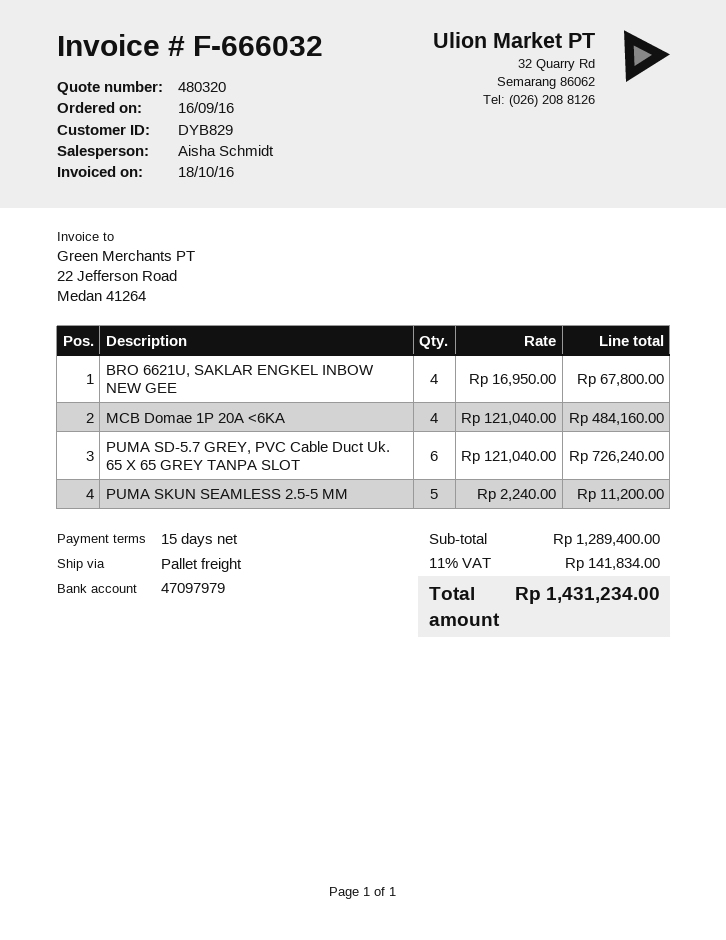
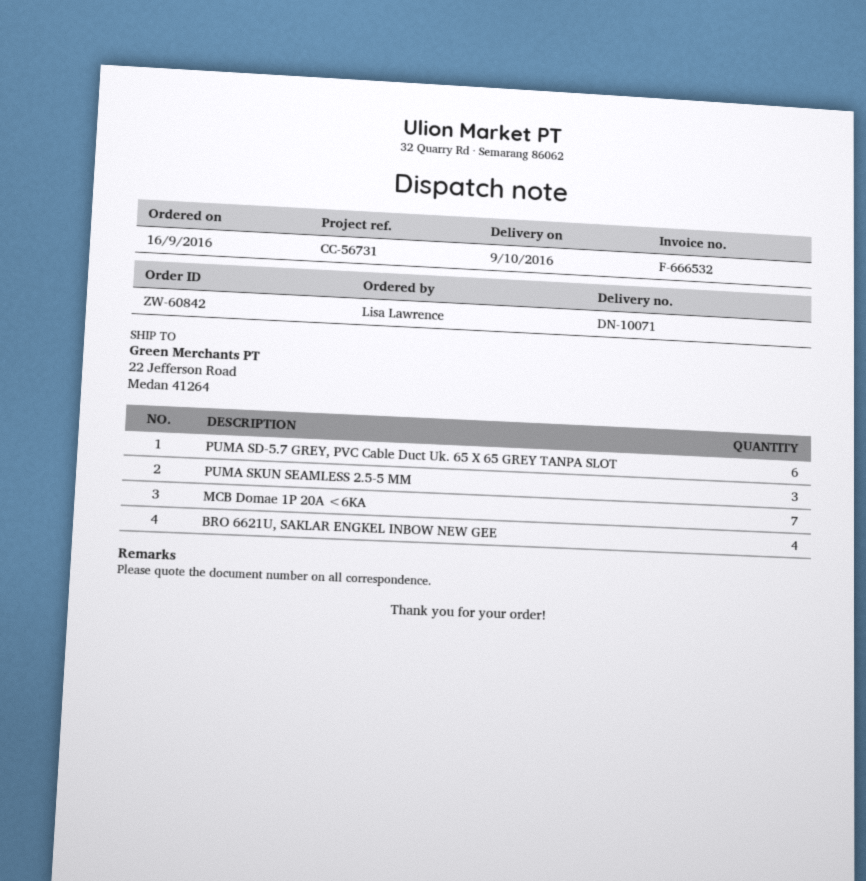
invoice number: F-666032 -> F-666532
MCB Domae 1P 20A <6KA: 4 -> 7
PUMA SKUN SEAMLESS 2.5-5 MM: 5 -> 3

